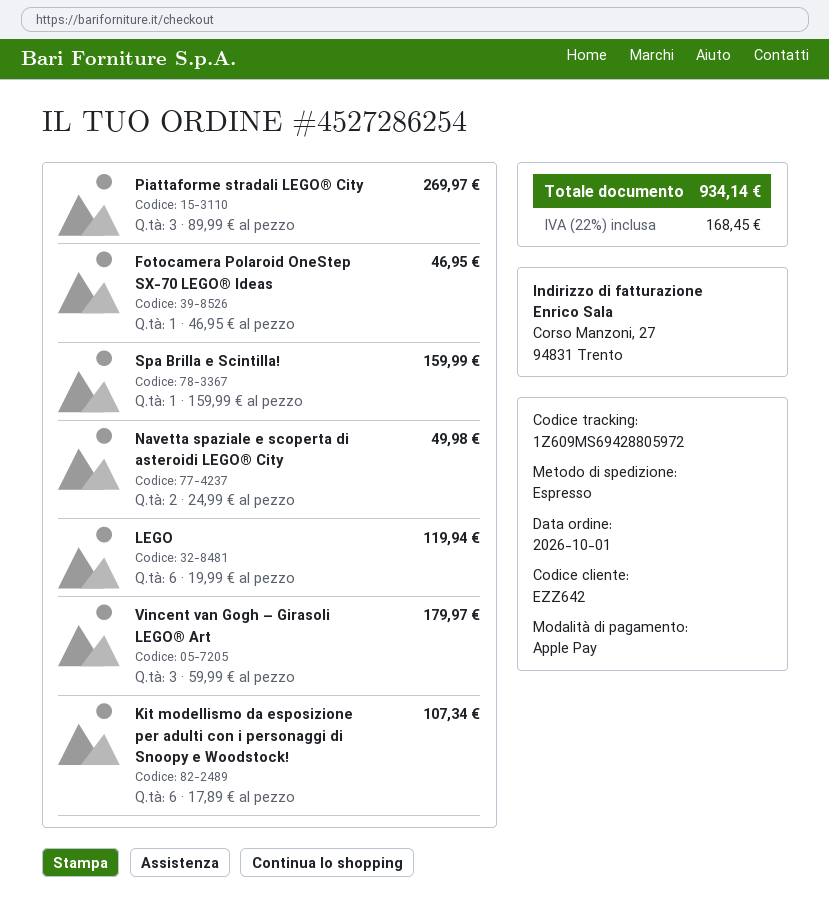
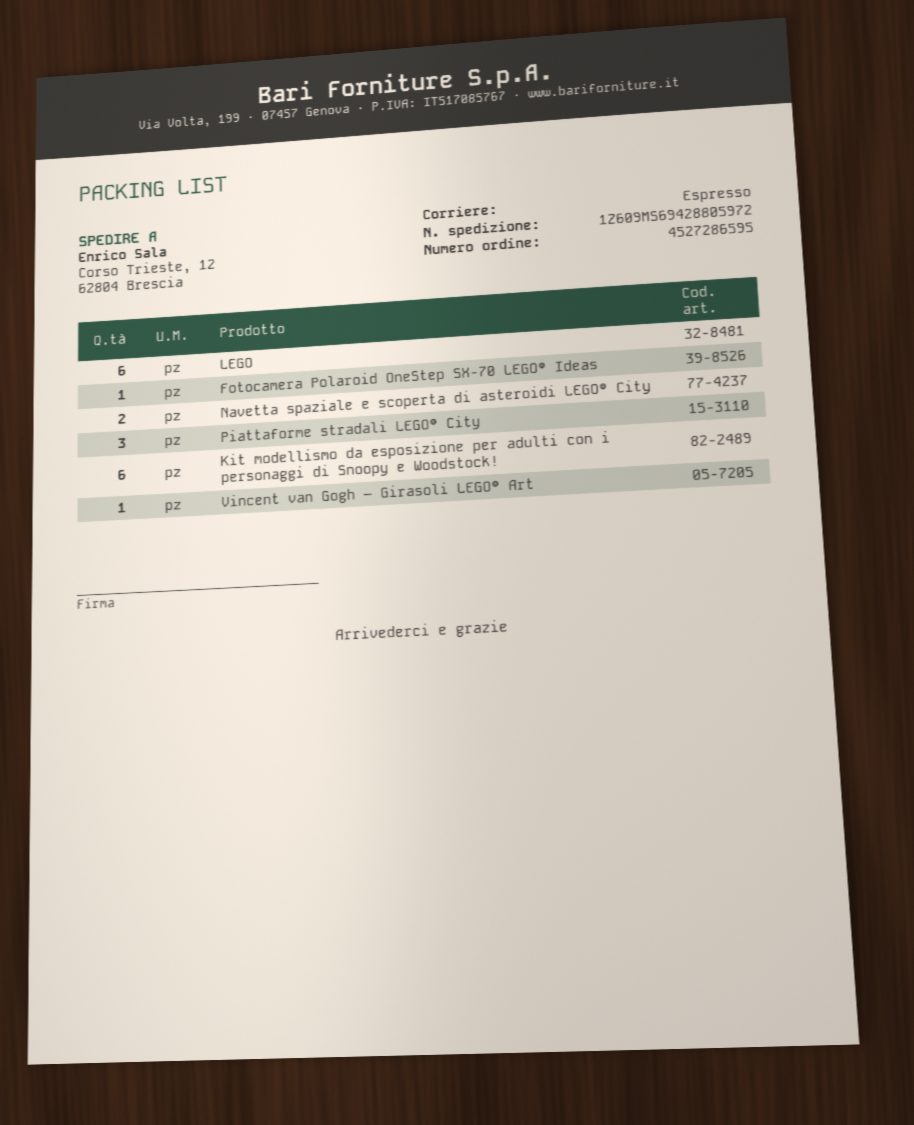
order number: 4527286254 -> 4527286595
Spa Brilla e Scintilla!: 1 -> none
Vincent van Gogh – Girasoli LEGO® Art: 3 -> 1

